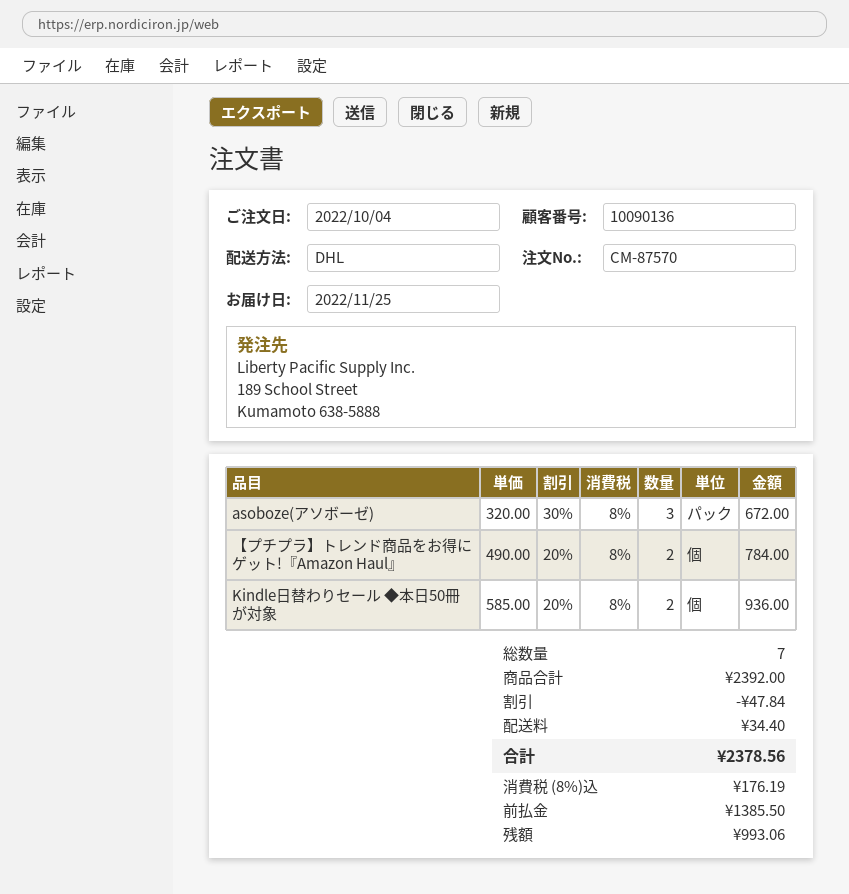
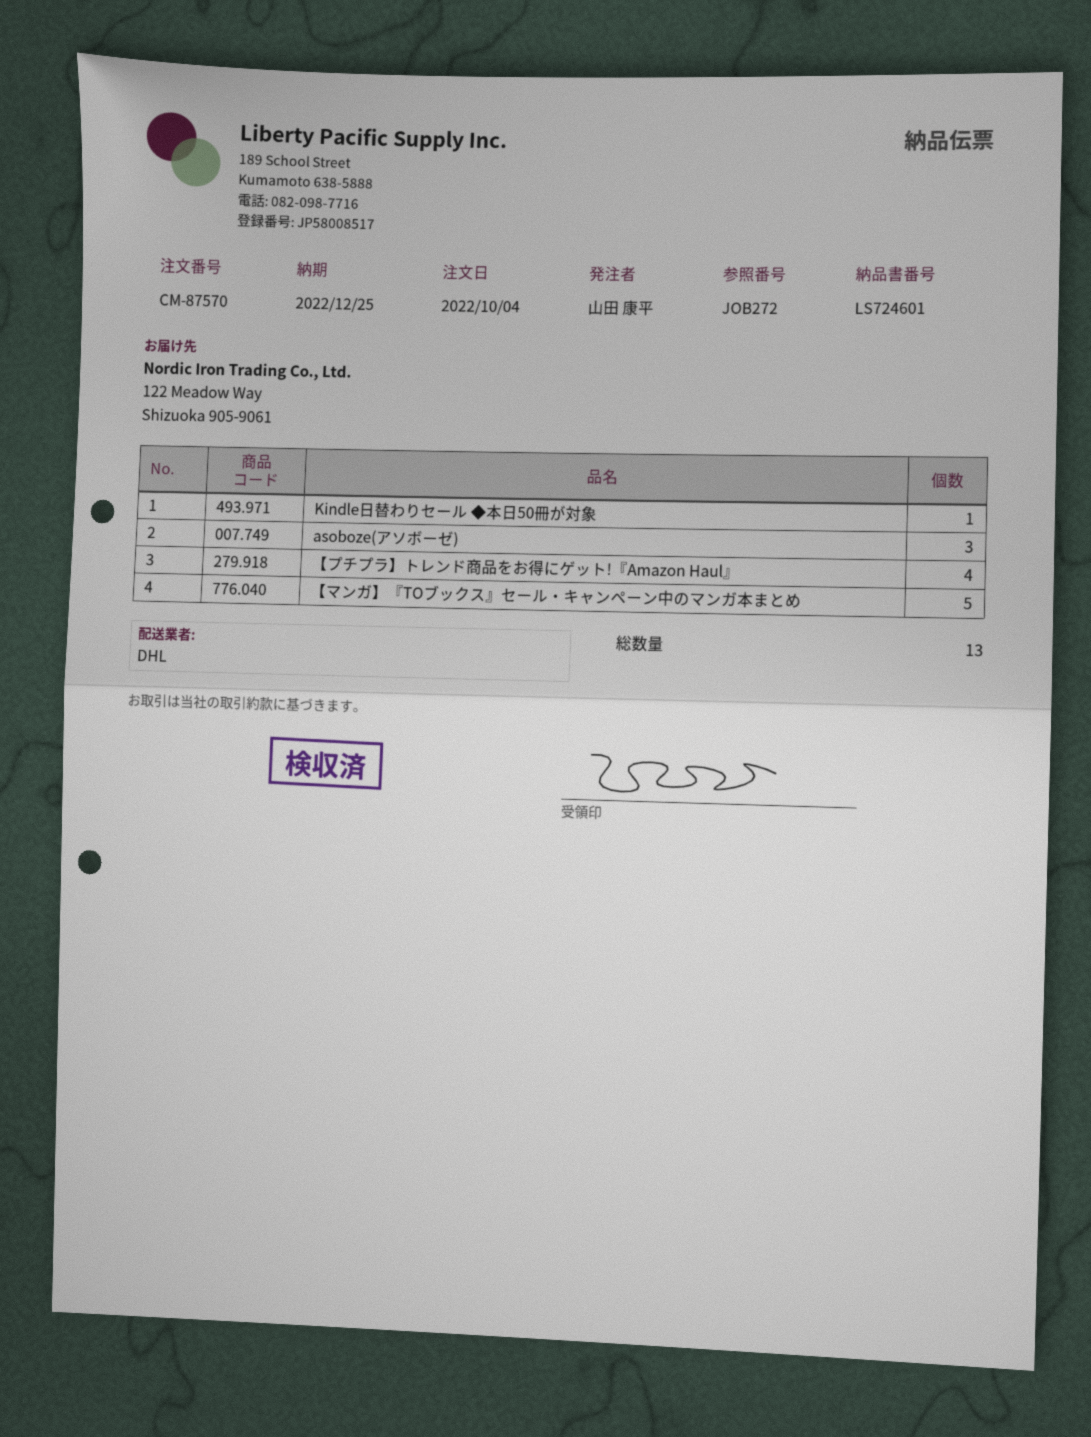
delivery date: 2022-11-25 -> 2022-12-25
【プチプラ】トレンド商品をお得にゲット!『Amazon Haul』: 2 -> 4
Kindle日替わりセール ◆本日50冊が対象: 2 -> 1
【マンガ】『TOブックス』セール・キャンペーン中のマンガ本まとめ: none -> 5
total quantity: 7 -> 13

